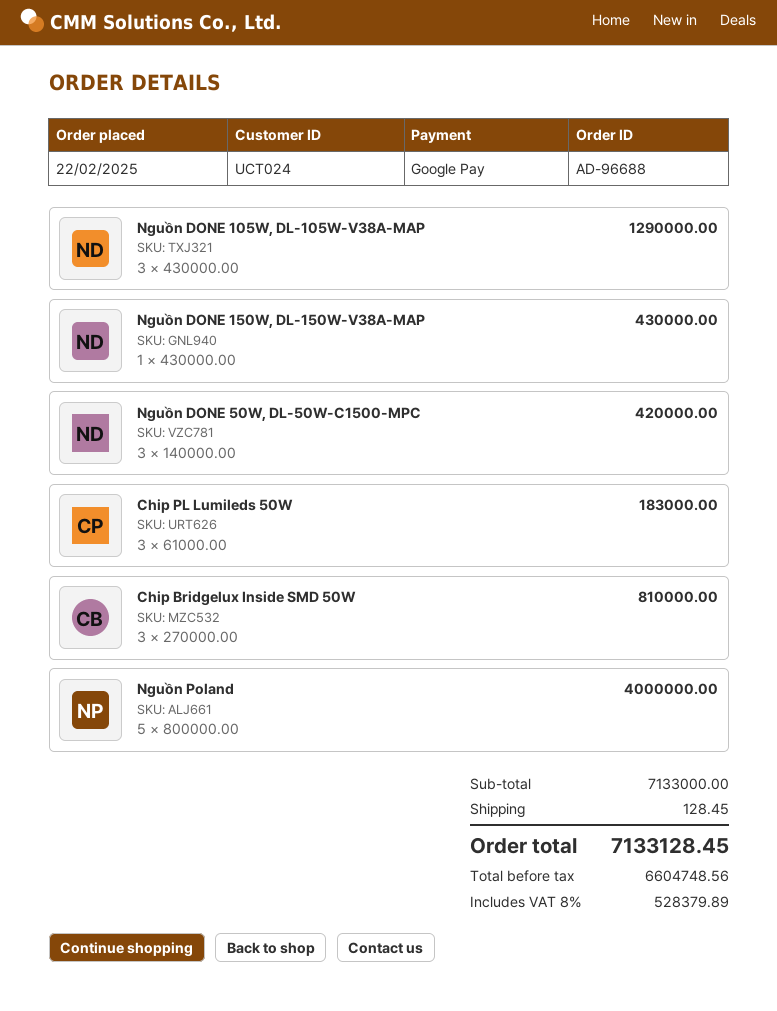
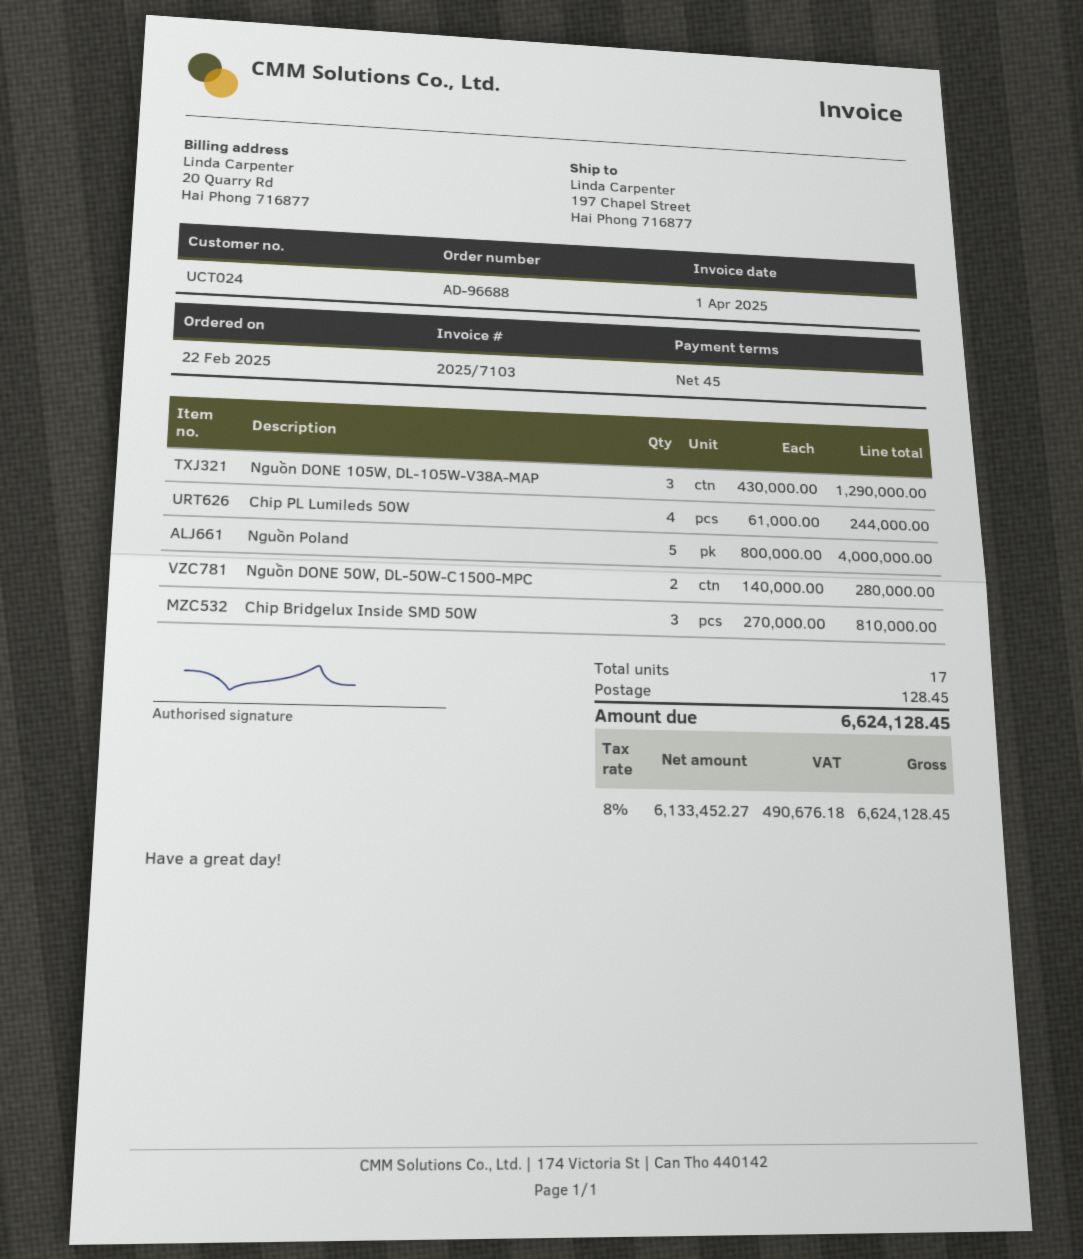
Nguồn DONE 150W, DL-150W-V38A-MAP: 1 x 430000.00 = 430000.00 -> none
Nguồn DONE 50W, DL-50W-C1500-MPC: 3 x 140000.00 = 420000.00 -> 2 x 140000.00 = 280000.00
Chip PL Lumileds 50W: 3 x 61000.00 = 183000.00 -> 4 x 61000.00 = 244000.00
net: 6604748.56 -> 6133452.27
tax: 8% = 528379.89 -> 8% = 490676.18
total: 7133128.45 -> 6624128.45

